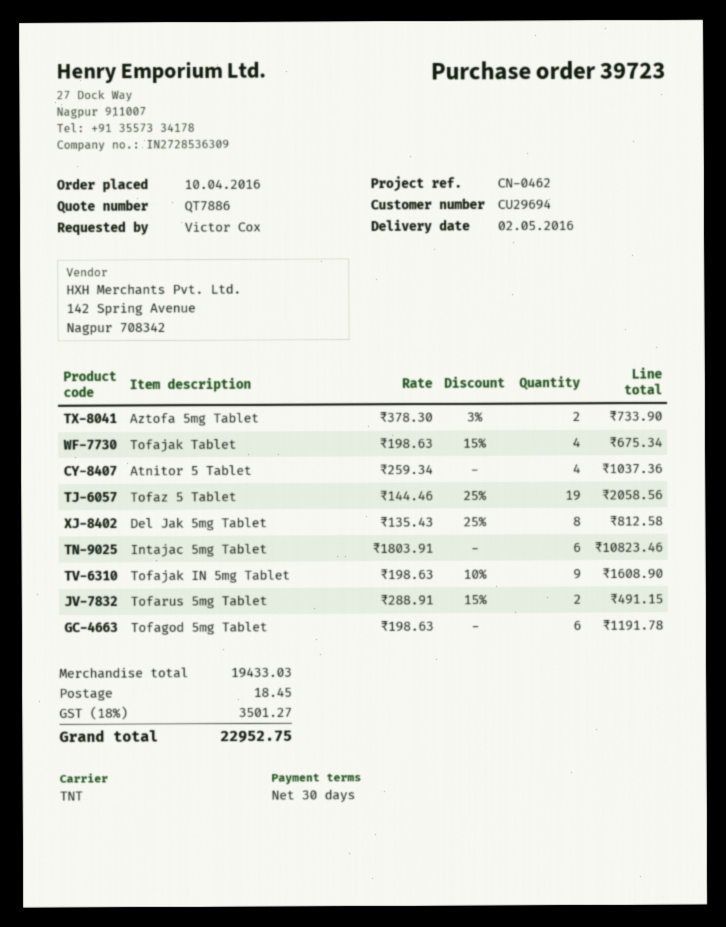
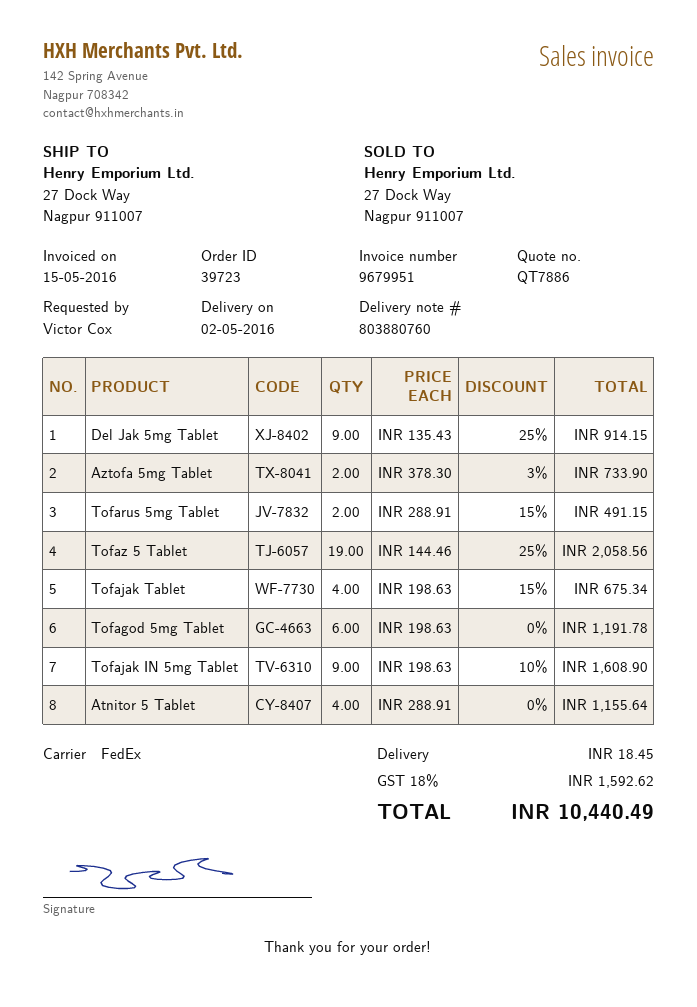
shipping method: TNT -> FedEx
Atnitor 5 Tablet: 4 x 259.34 = 1037.36 -> 4 x 288.91 = 1155.64
Del Jak 5mg Tablet: 8 x 135.43 - 25% = 812.58 -> 9 x 135.43 - 25% = 914.15
Intajac 5mg Tablet: 6 x 1803.91 = 10823.46 -> none
tax: 18% = 3501.27 -> 18% = 1592.62
total: 22952.75 -> 10440.49

